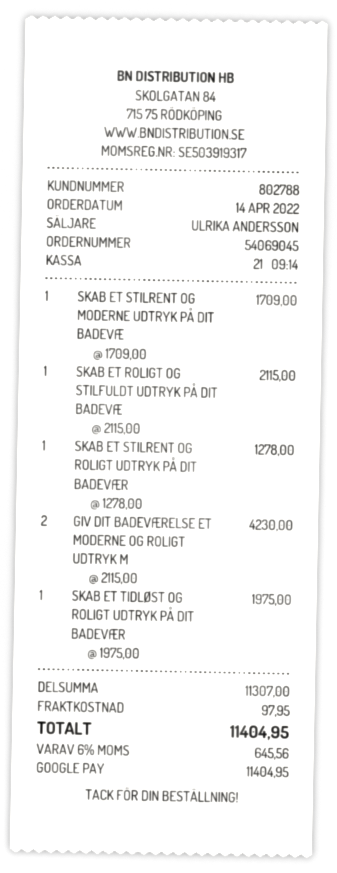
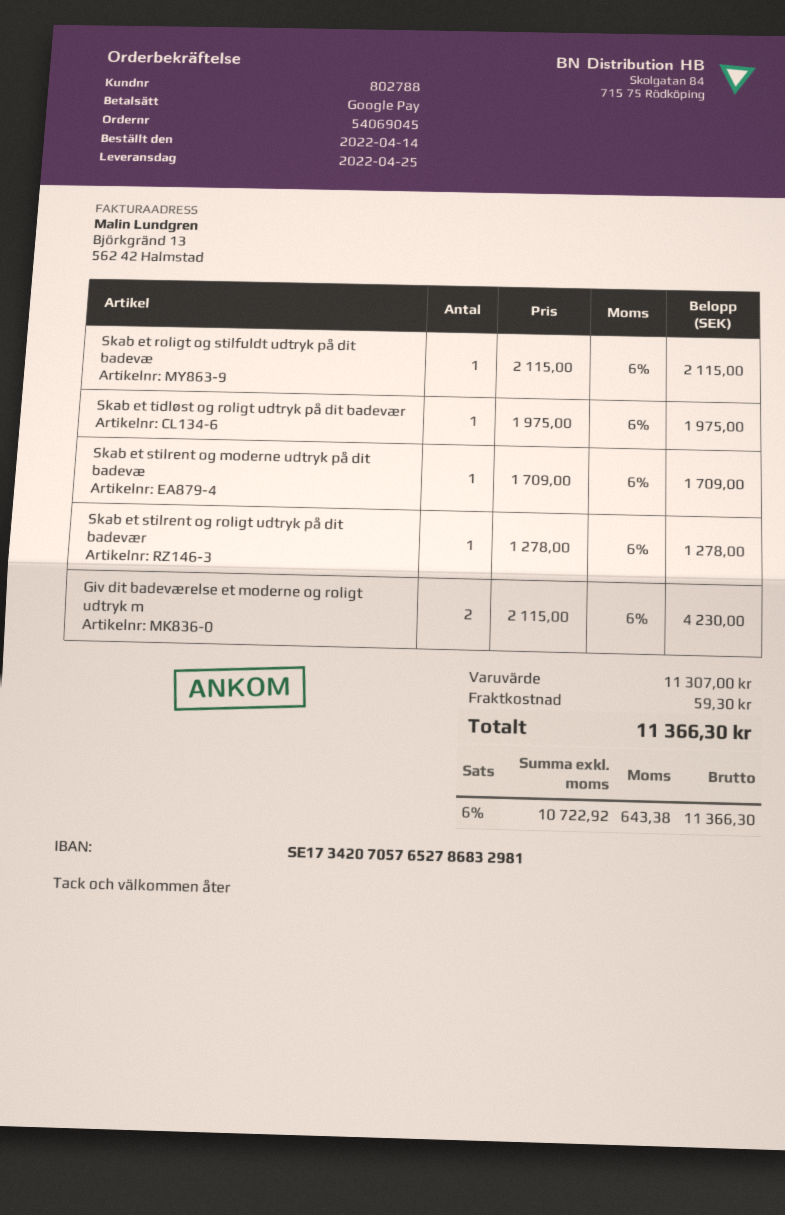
shipping: 97.95 -> 59.30
tax: 6% = 645.56 -> 6% = 643.38
total: 11404.95 -> 11366.30

